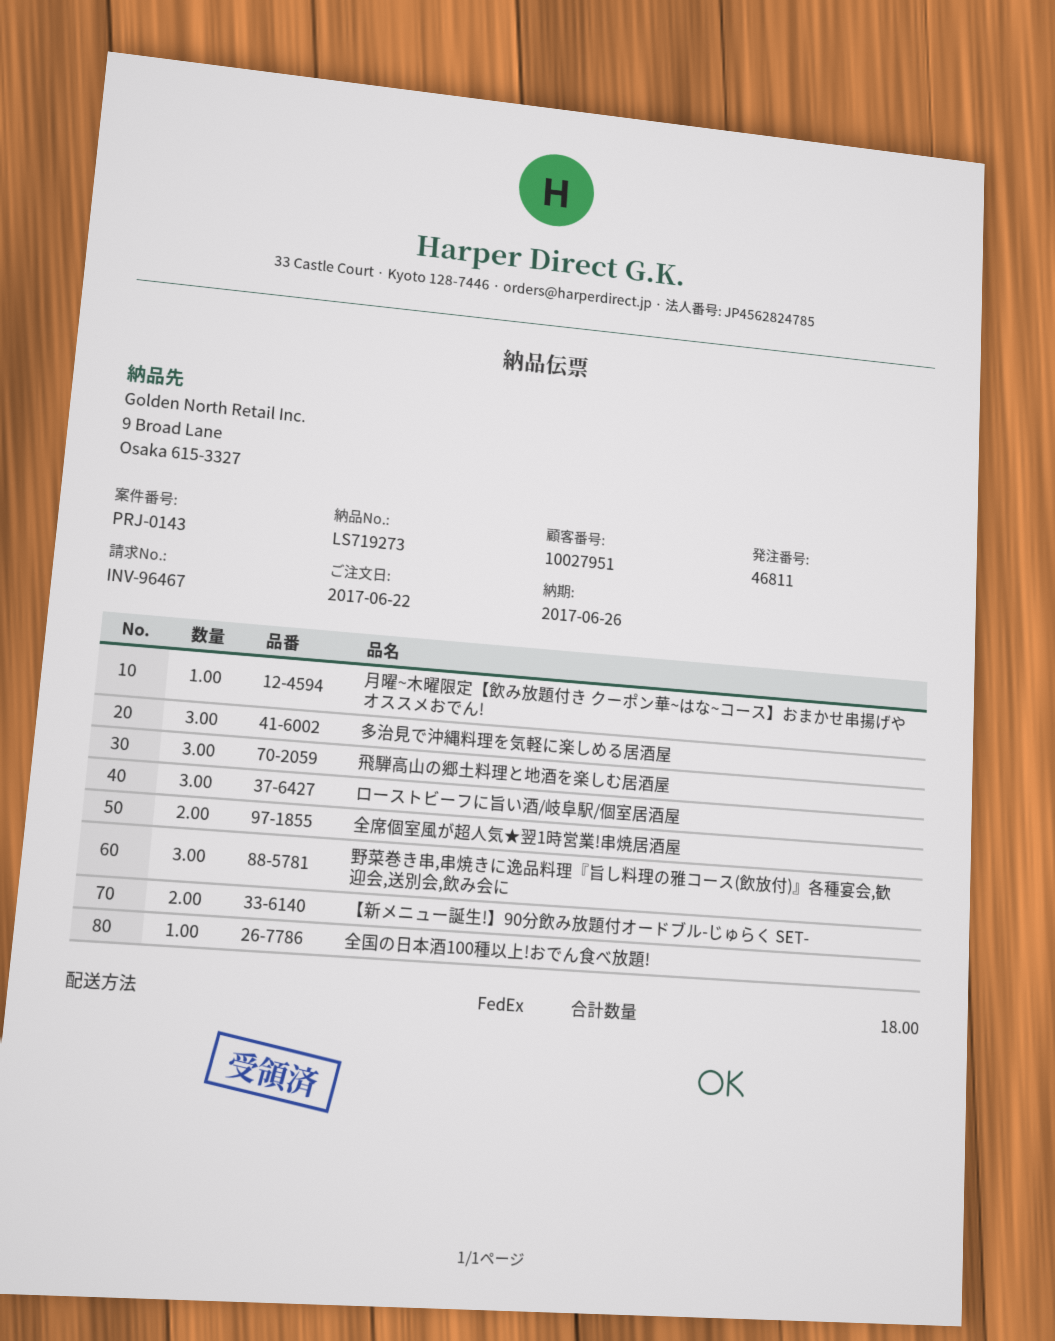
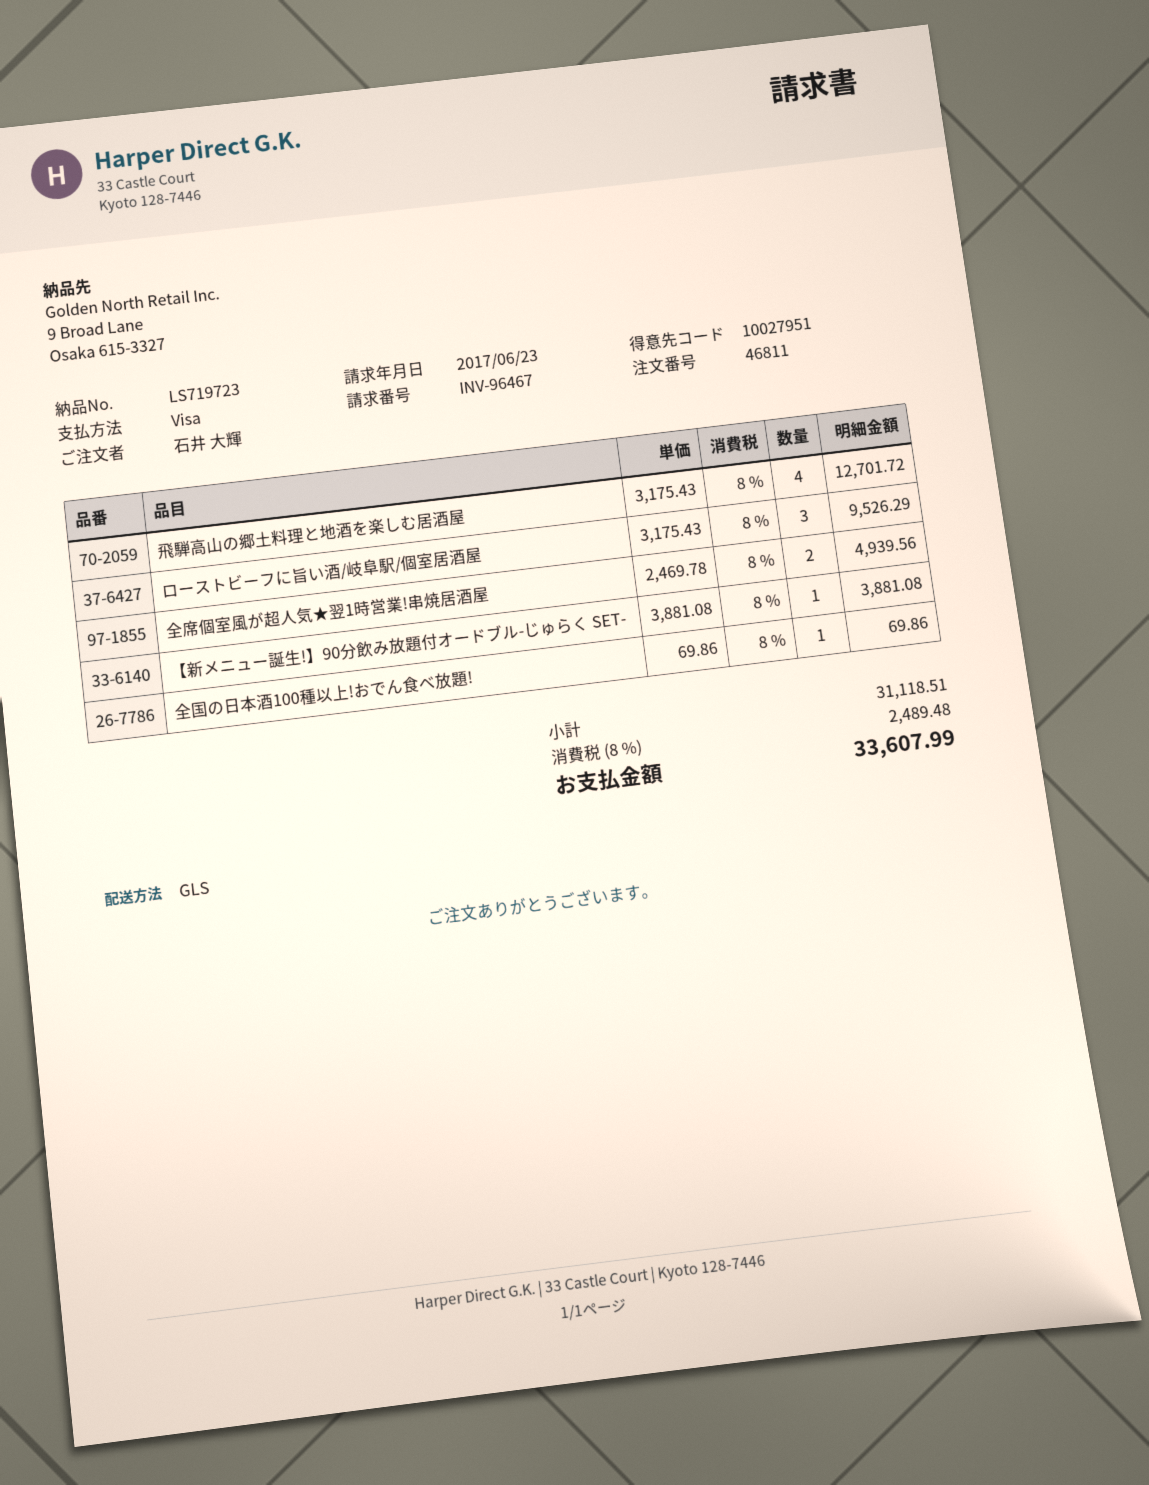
delivery note number: LS719273 -> LS719723
shipping method: FedEx -> GLS
月曜~木曜限定【飲み放題付き クーポン華~はな~コース】おまかせ串揚げやオススメおでん!: 1 -> none
多治見で沖縄料理を気軽に楽しめる居酒屋: 3 -> none
飛騨高山の郷土料理と地酒を楽しむ居酒屋: 3 -> 4
野菜巻き串,串焼きに逸品料理『旨し料理の雅コース(飲放付)』各種宴会,歓迎会,送別会,飲み会に: 3 -> none
【新メニュー誕生!】90分飲み放題付オードブル-じゅらく SET-: 2 -> 1

